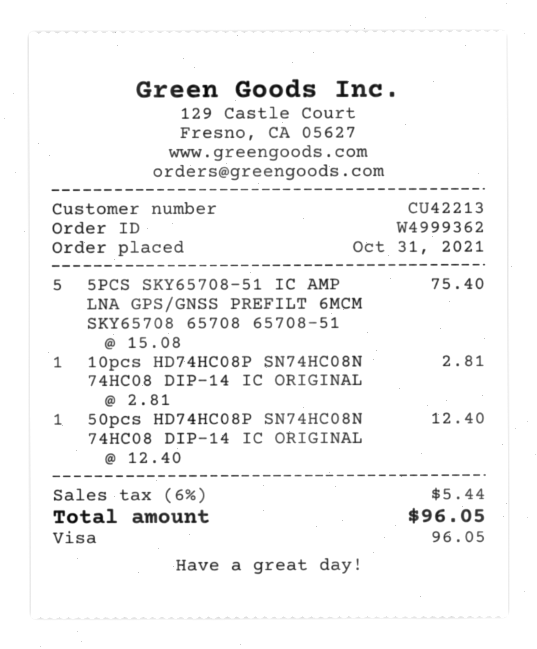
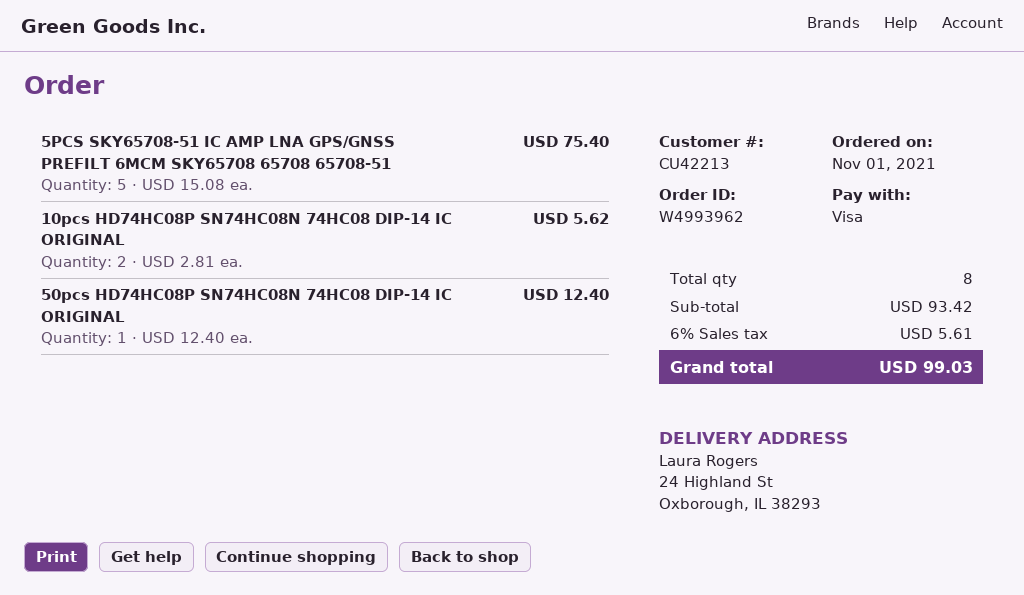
order number: W4999362 -> W4993962
order date: 2021-10-31 -> 2021-11-01
10pcs HD74HC08P SN74HC08N 74HC08 DIP-14 IC ORIGINAL: 1 x 2.81 = 2.81 -> 2 x 2.81 = 5.62
tax: 6% = 5.44 -> 6% = 5.61
total: 96.05 -> 99.03

